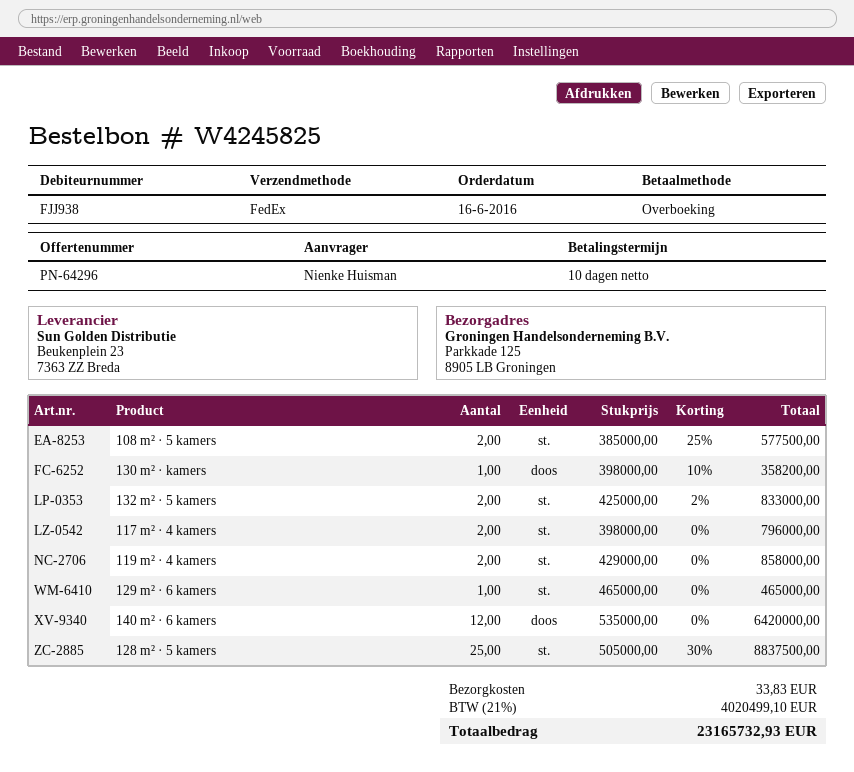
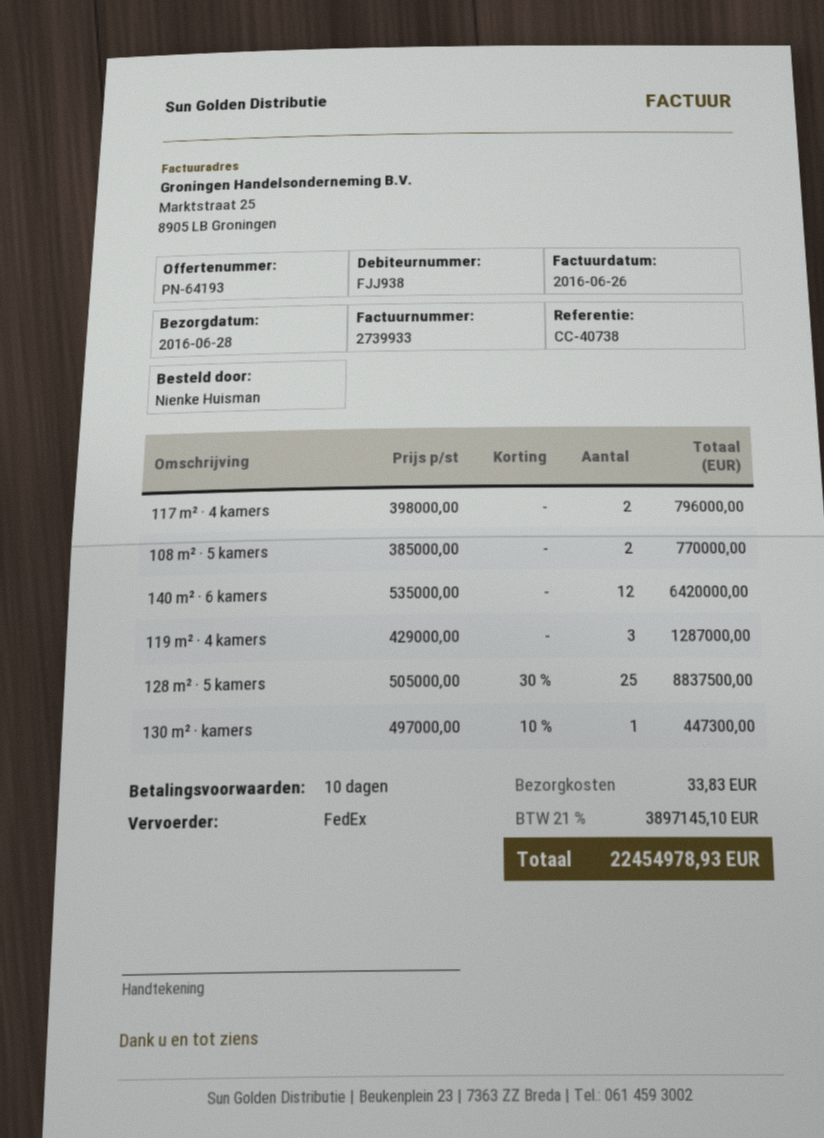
quote number: PN-64296 -> PN-64193
108 m² · 5 kamers: 2 x 385000.00 - 25% = 577500.00 -> 2 x 385000.00 = 770000.00
130 m² · kamers: 1 x 398000.00 - 10% = 358200.00 -> 1 x 497000.00 - 10% = 447300.00
132 m² · 5 kamers: 2 x 425000.00 - 2% = 833000.00 -> none
119 m² · 4 kamers: 2 x 429000.00 = 858000.00 -> 3 x 429000.00 = 1287000.00
129 m² · 6 kamers: 1 x 465000.00 = 465000.00 -> none
tax: 21% = 4020499.10 -> 21% = 3897145.10
total: 23165732.93 -> 22454978.93

